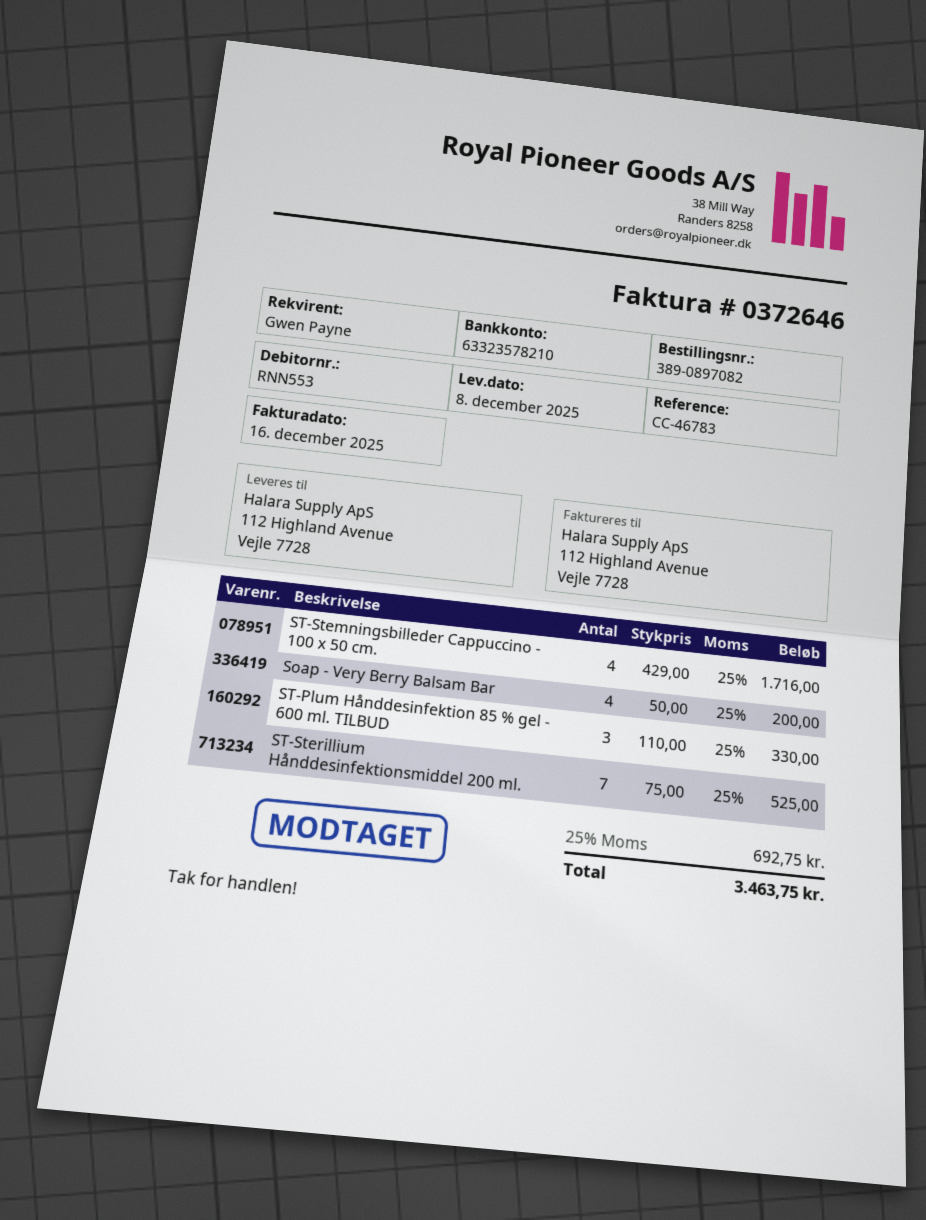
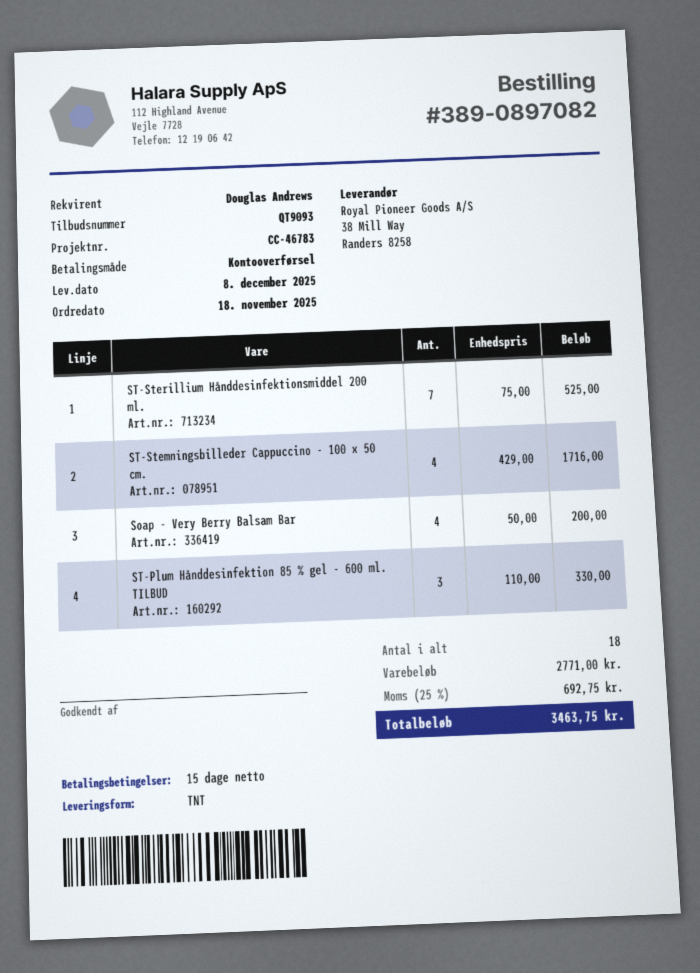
ordered by: Gwen Payne -> Douglas Andrews

